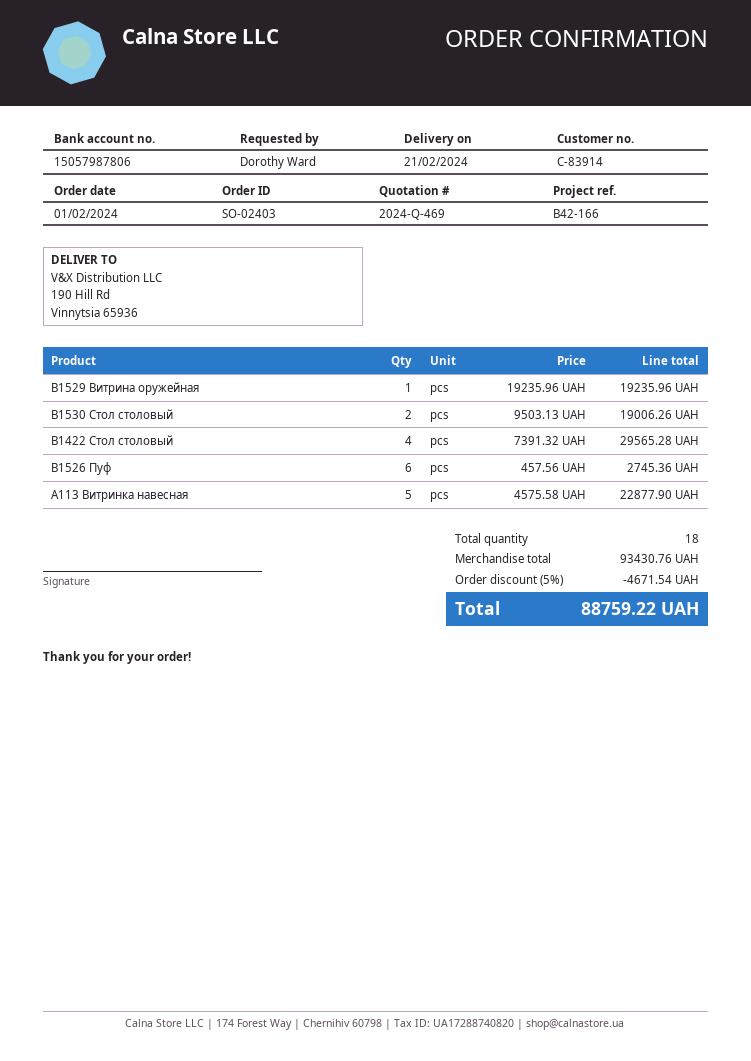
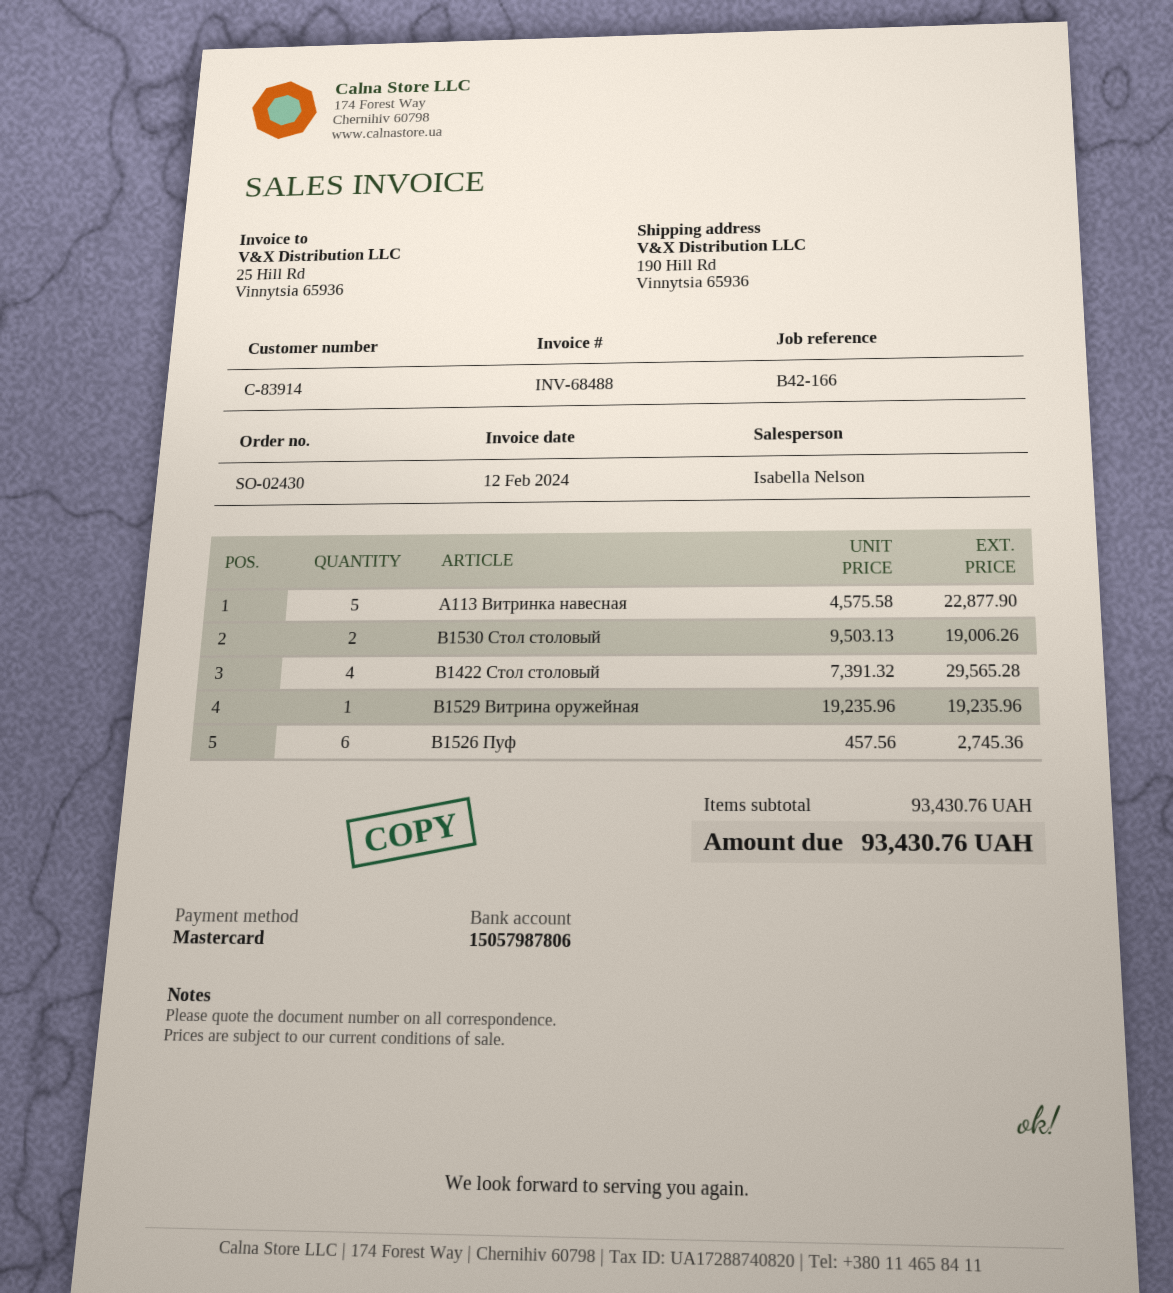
order number: SO-02403 -> SO-02430
discount: 5% = 4671.54 -> none
total: 88759.22 -> 93430.76

